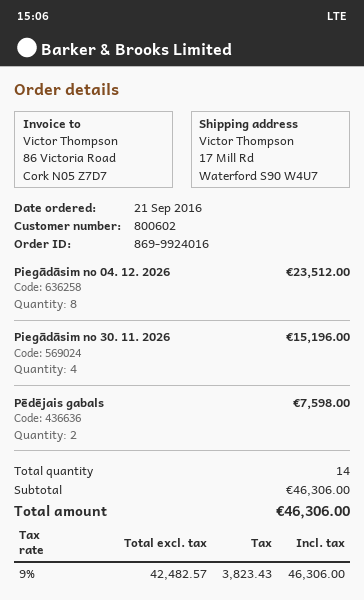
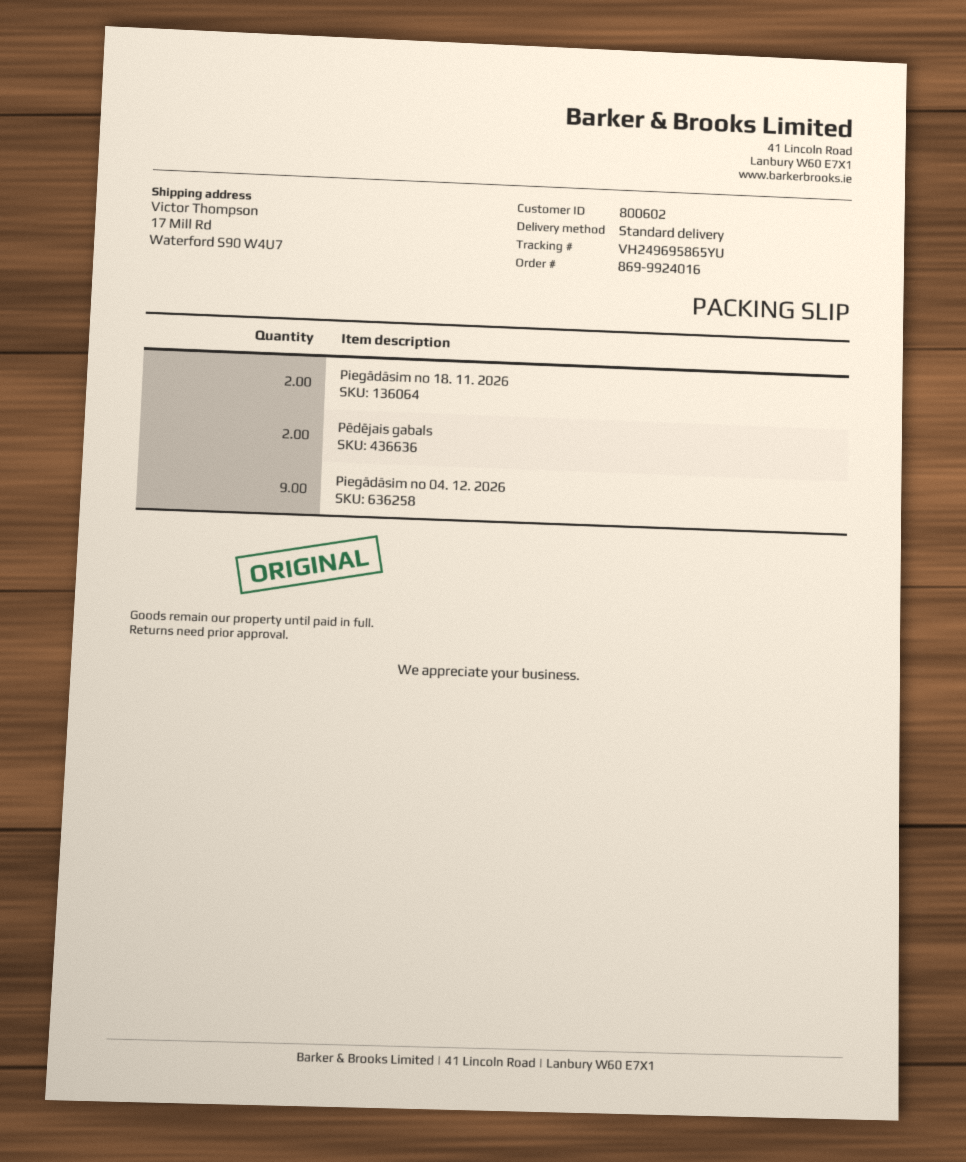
Piegādāsim no 04. 12. 2026: 8 -> 9
Piegādāsim no 30. 11. 2026: 4 -> none
Piegādāsim no 18. 11. 2026: none -> 2

